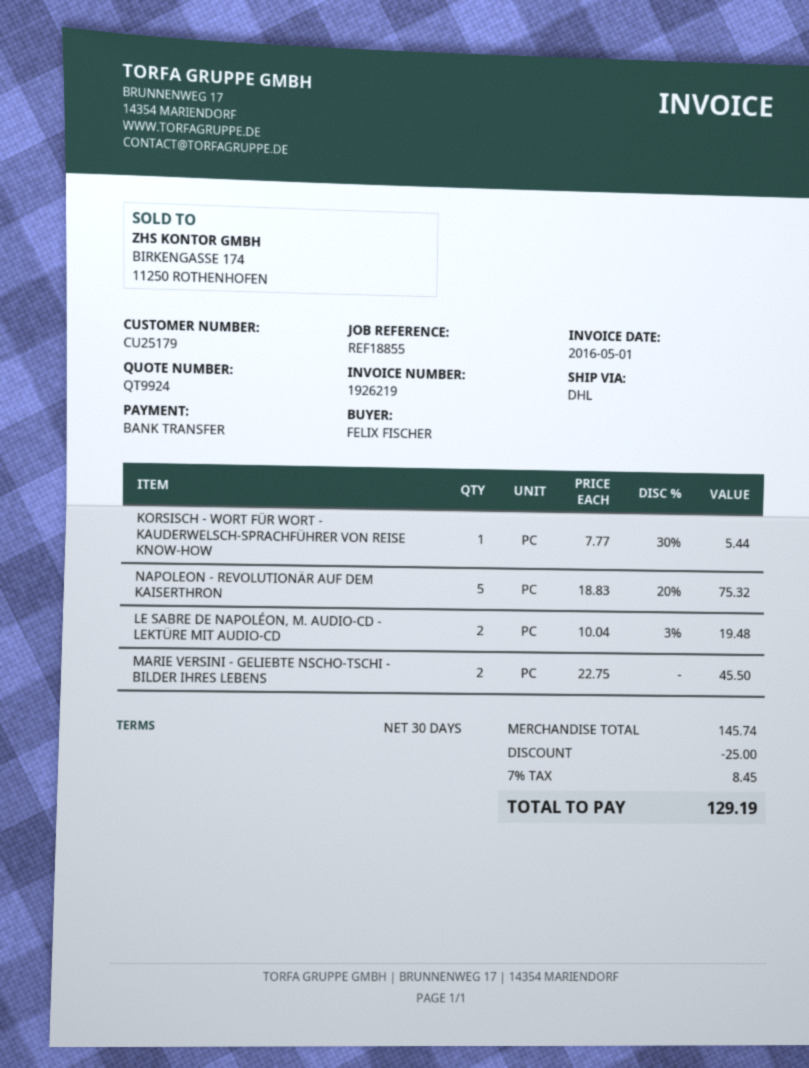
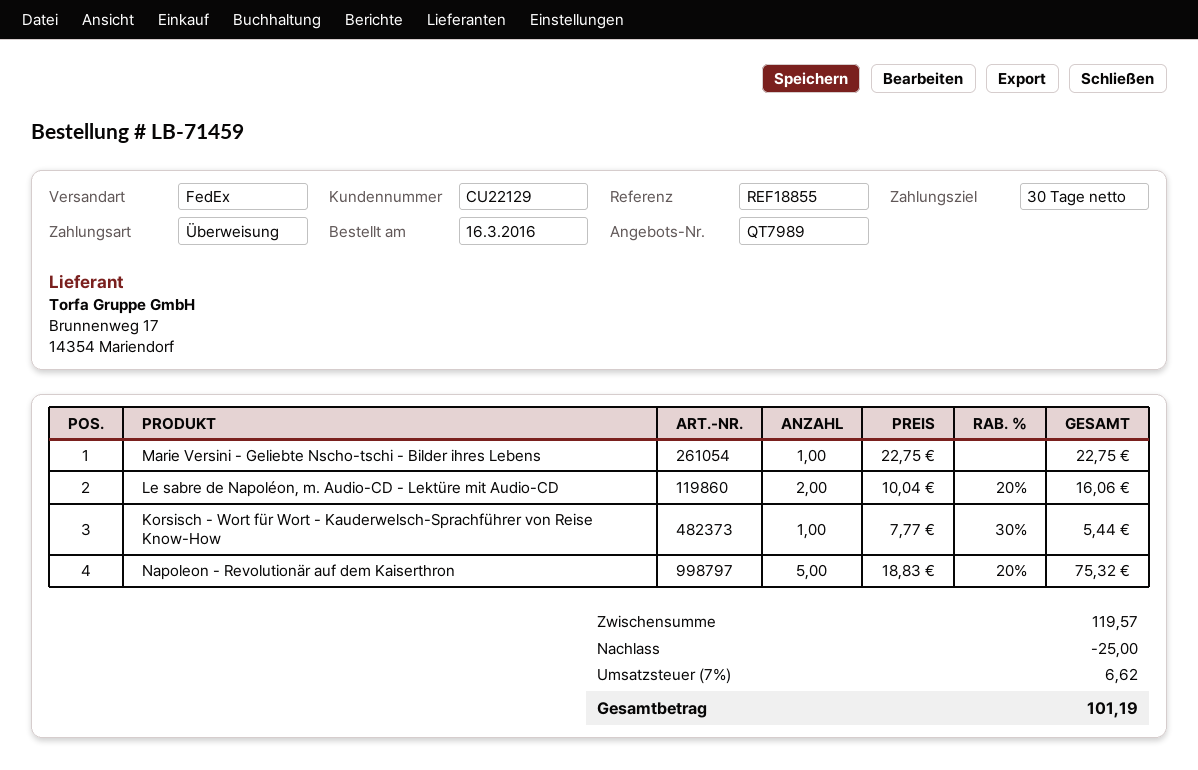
quote number: QT9924 -> QT7989
customer number: CU25179 -> CU22129
shipping method: DHL -> FedEx
LE SABRE DE NAPOLÉON, M. AUDIO-CD - LEKTÜRE MIT AUDIO-CD: 2 x 10.04 - 3% = 19.48 -> 2 x 10.04 - 20% = 16.06
MARIE VERSINI - GELIEBTE NSCHO-TSCHI - BILDER IHRES LEBENS: 2 x 22.75 = 45.50 -> 1 x 22.75 = 22.75
subtotal: 145.74 -> 119.57
tax: 7% = 8.45 -> 7% = 6.62
total: 129.19 -> 101.19

